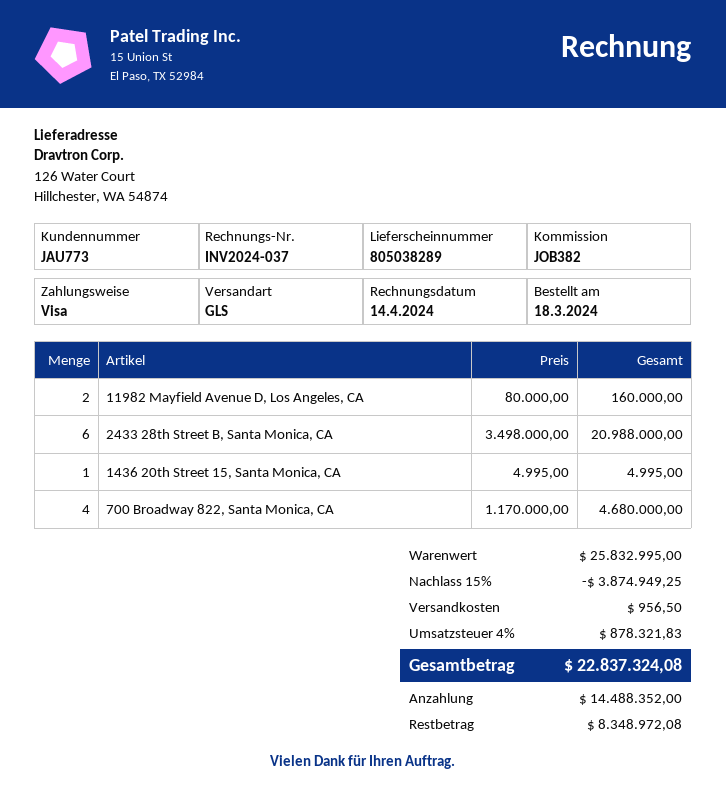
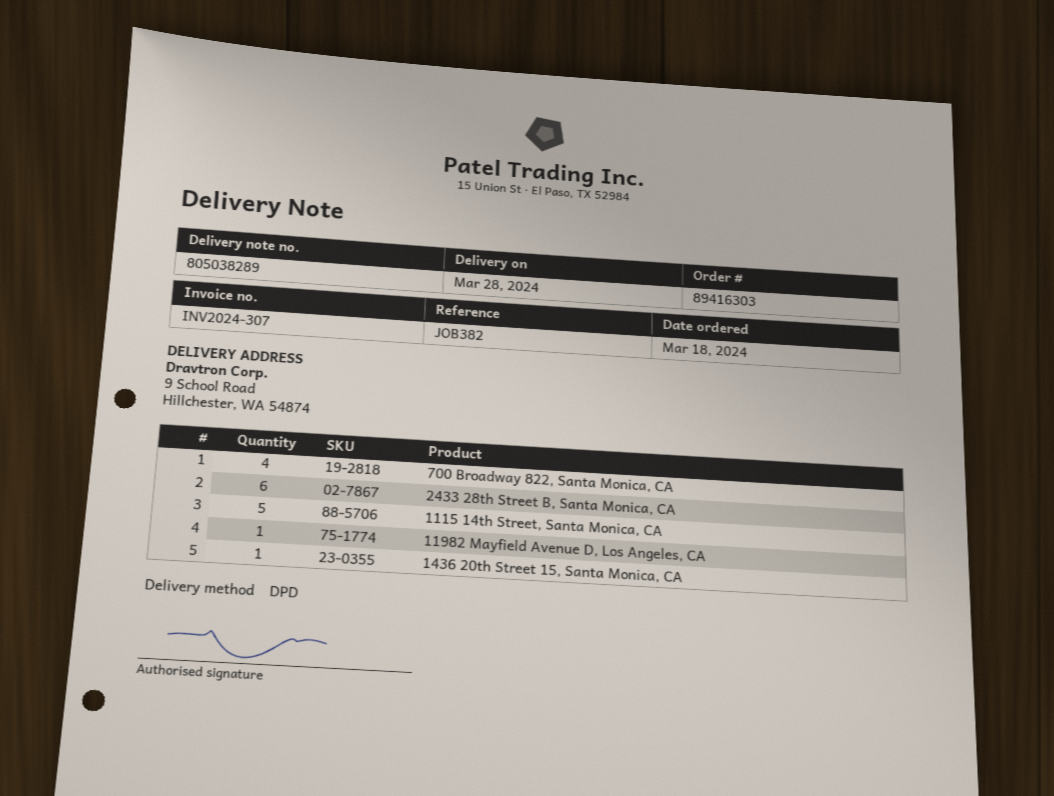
invoice number: INV2024-037 -> INV2024-307
shipping method: GLS -> DPD
ship to: 126 Water Court, Hillchester, WA 54874 -> 9 School Road, Hillchester, WA 54874
11982 Mayfield Avenue D, Los Angeles, CA: 2 -> 1
1115 14th Street, Santa Monica, CA: none -> 5

